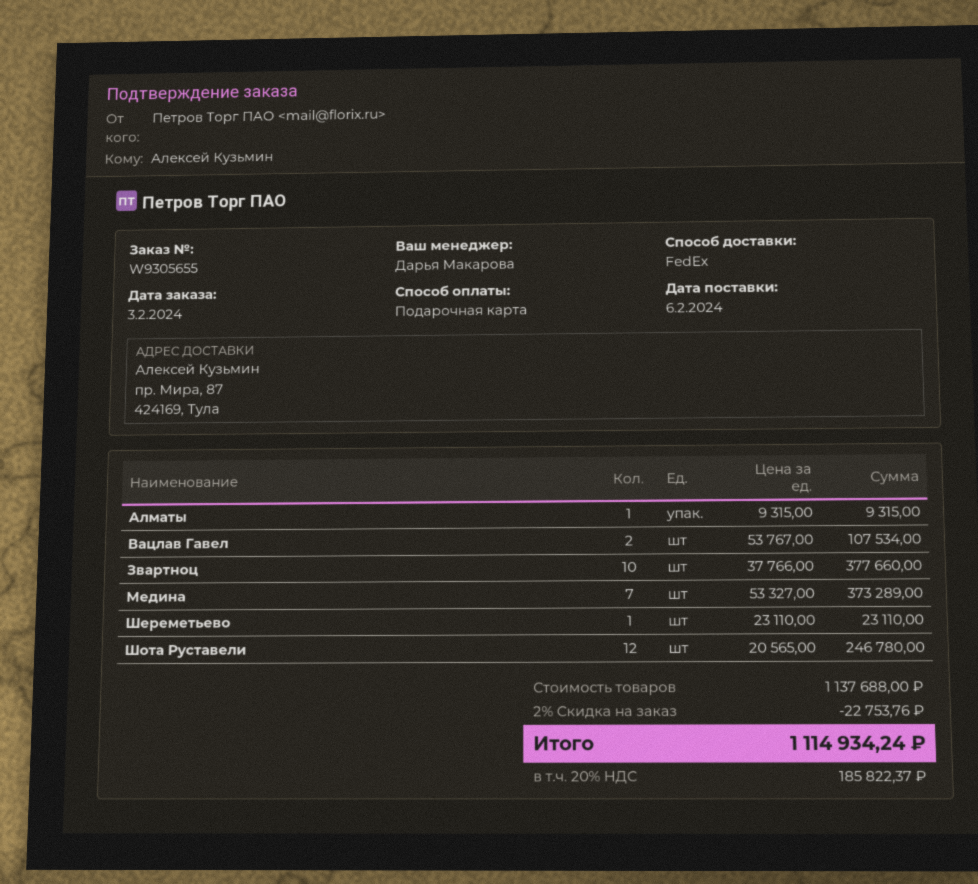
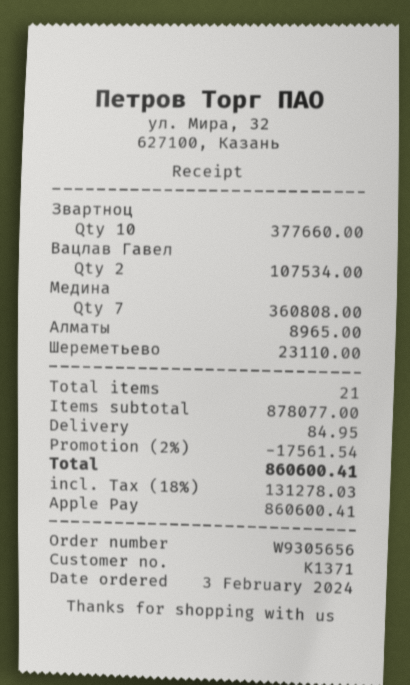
order number: W9305655 -> W9305656
payment method: gift card -> Apple Pay
Алматы: 1 for 9315.00 -> 1 for 8965.00
Медина: 7 for 373289.00 -> 7 for 360808.00
Шота Руставели: 12 for 246780.00 -> none
subtotal: 1137688.00 -> 878077.00
discount: 2% = 22753.76 -> 2% = 17561.54
shipping: none -> 84.95
tax: 20% = 185822.37 -> 18% = 131278.03
total: 1114934.24 -> 860600.41

